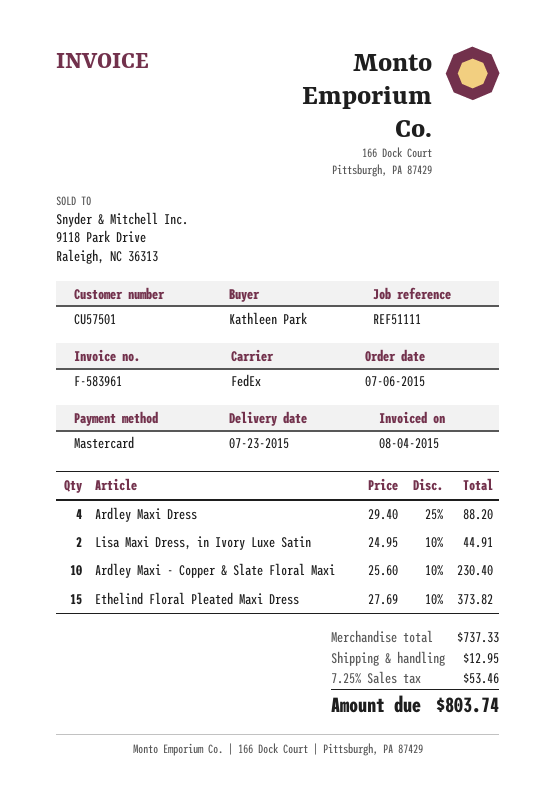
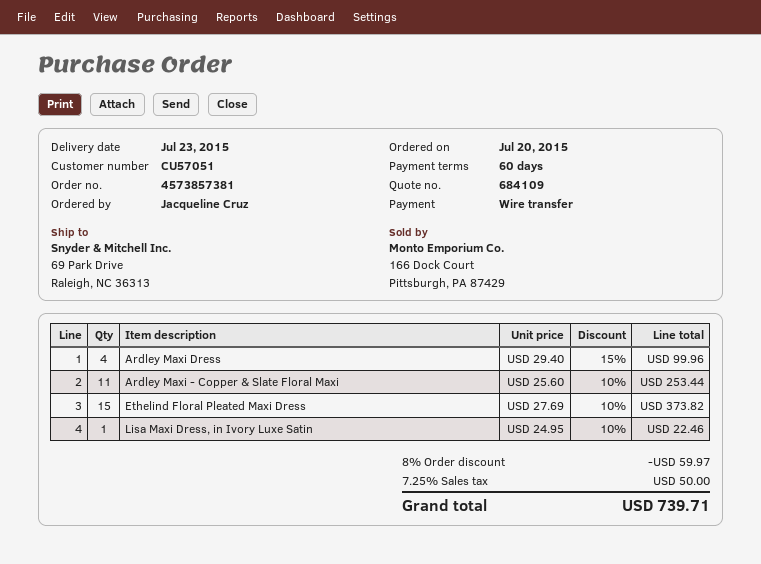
order date: 2015-07-06 -> 2015-07-20
customer number: CU57501 -> CU57051
ordered by: Kathleen Park -> Jacqueline Cruz
payment method: Mastercard -> bank transfer
Ardley Maxi Dress: 4 x 29.40 - 25% = 88.20 -> 4 x 29.40 - 15% = 99.96
Lisa Maxi Dress, in Ivory Luxe Satin: 2 x 24.95 - 10% = 44.91 -> 1 x 24.95 - 10% = 22.46
Ardley Maxi - Copper & Slate Floral Maxi: 10 x 25.60 - 10% = 230.40 -> 11 x 25.60 - 10% = 253.44
discount: none -> 8% = 59.97
shipping: 12.95 -> none
tax: 7.25% = 53.46 -> 7.25% = 50.00
total: 803.74 -> 739.71

